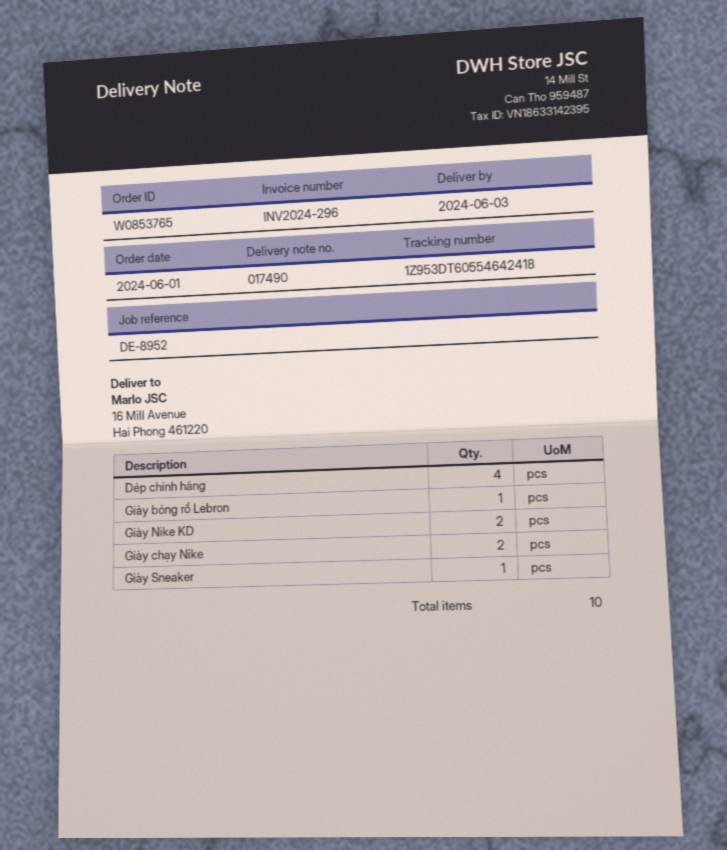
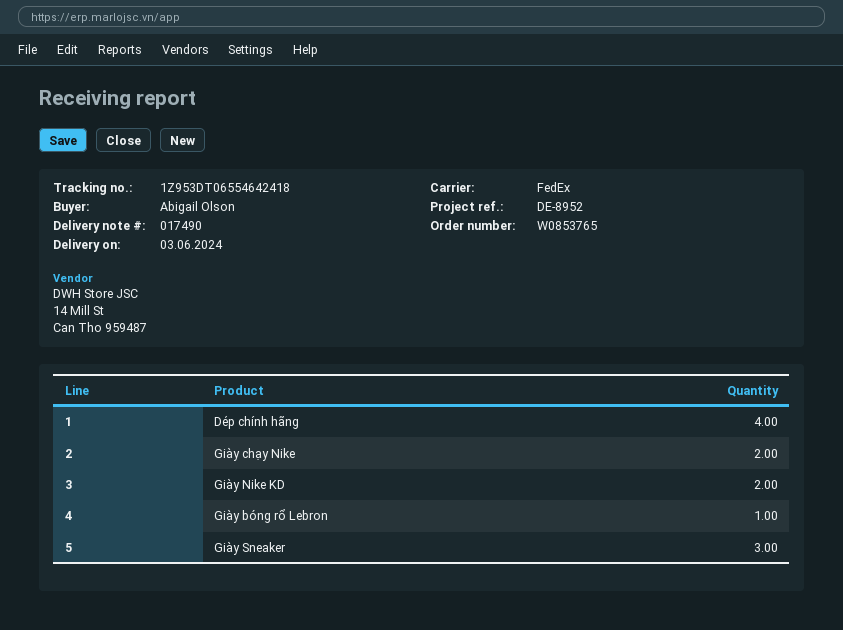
tracking number: 1Z953DT60554642418 -> 1Z953DT06554642418
Giày Sneaker: 1 -> 3

